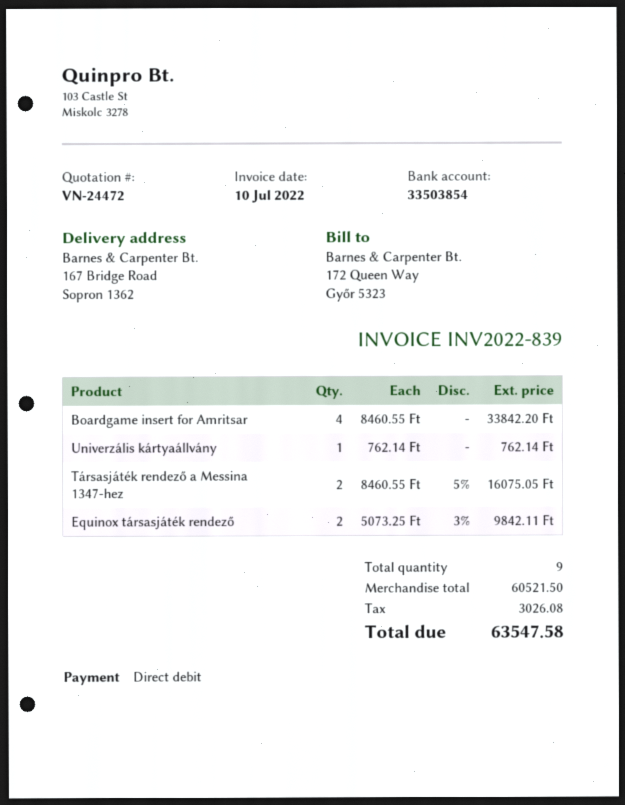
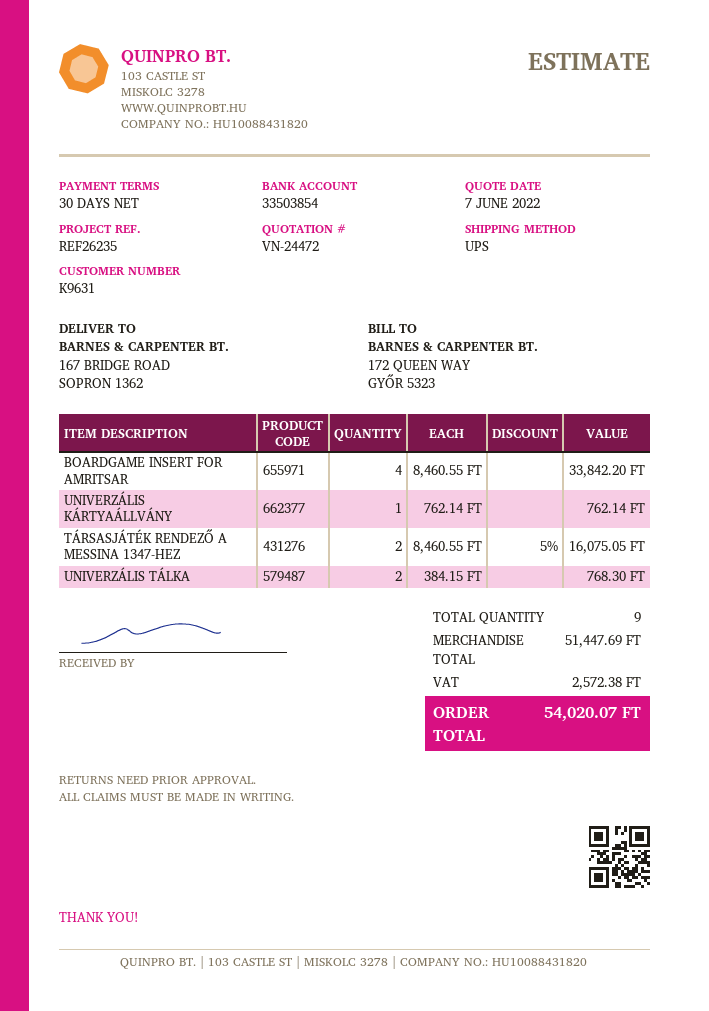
Equinox társasjáték rendező: 2 x 5073.25 - 3% = 9842.11 -> none
UNIVERZÁLIS TÁLKA: none -> 2 x 384.15 = 768.30
subtotal: 60521.50 -> 51447.69
tax: 3026.08 -> 2572.38
total: 63547.58 -> 54020.07

